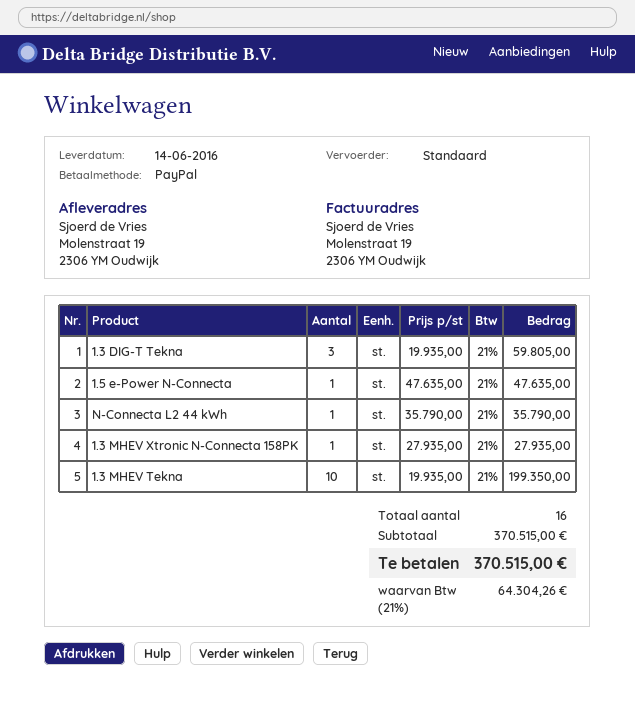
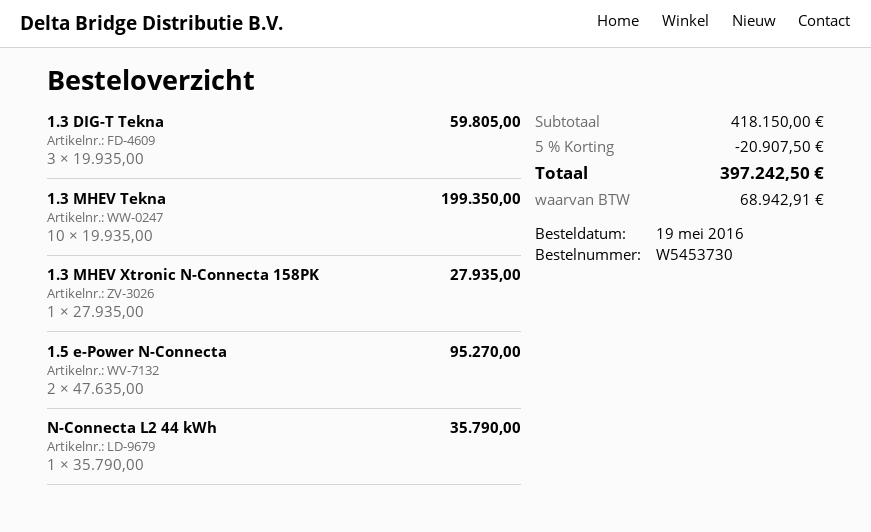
1.5 e-Power N-Connecta: 1 x 47635.00 = 47635.00 -> 2 x 47635.00 = 95270.00
subtotal: 370515.00 -> 418150.00
discount: none -> 5% = 20907.50
tax: 64304.26 -> 68942.91
total: 370515.00 -> 397242.50

